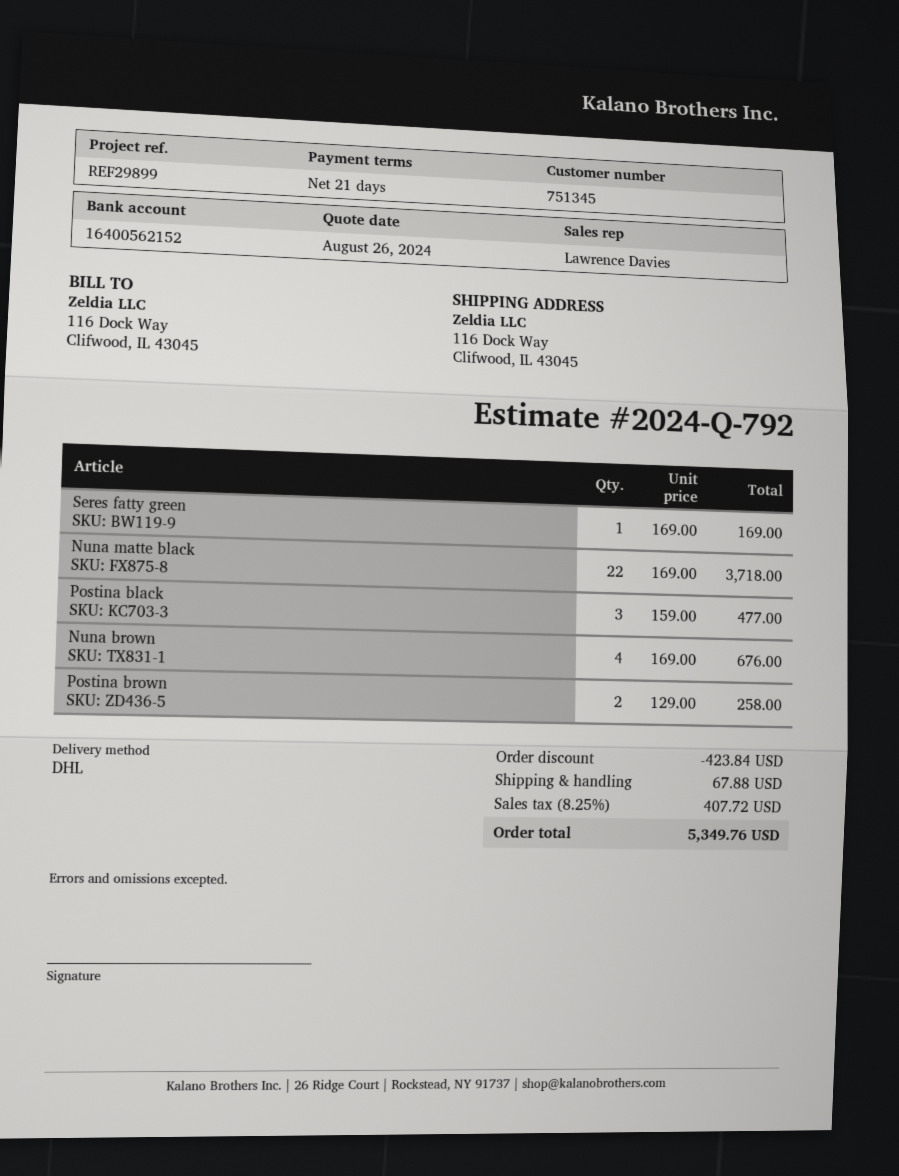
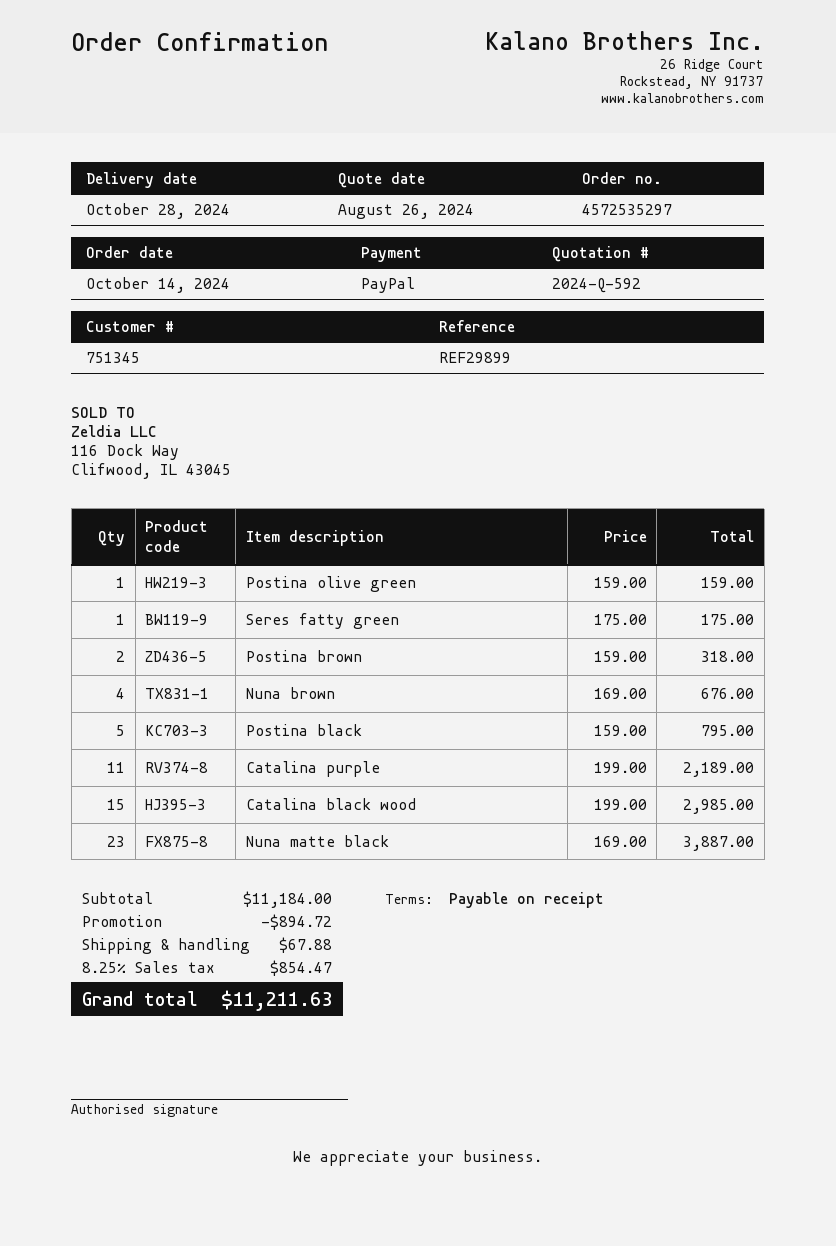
quote number: 2024-Q-792 -> 2024-Q-592
payment terms: 21 days -> on receipt
Seres fatty green: 1 x 169.00 = 169.00 -> 1 x 175.00 = 175.00
Nuna matte black: 22 x 169.00 = 3718.00 -> 23 x 169.00 = 3887.00
Postina black: 3 x 159.00 = 477.00 -> 5 x 159.00 = 795.00
Postina brown: 2 x 129.00 = 258.00 -> 2 x 159.00 = 318.00
Postina olive green: none -> 1 x 159.00 = 159.00
Catalina purple: none -> 11 x 199.00 = 2189.00
Catalina black wood: none -> 15 x 199.00 = 2985.00
discount: 423.84 -> 894.72
tax: 8.25% = 407.72 -> 8.25% = 854.47
total: 5349.76 -> 11211.63

